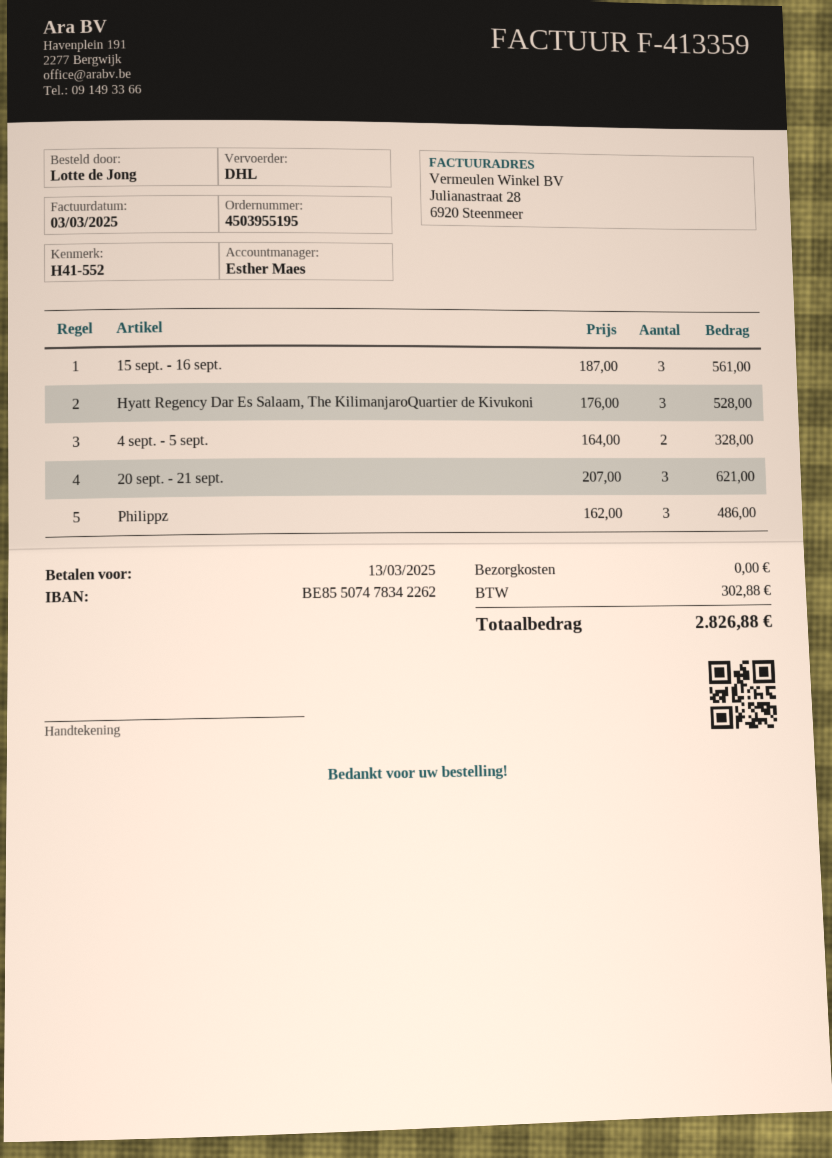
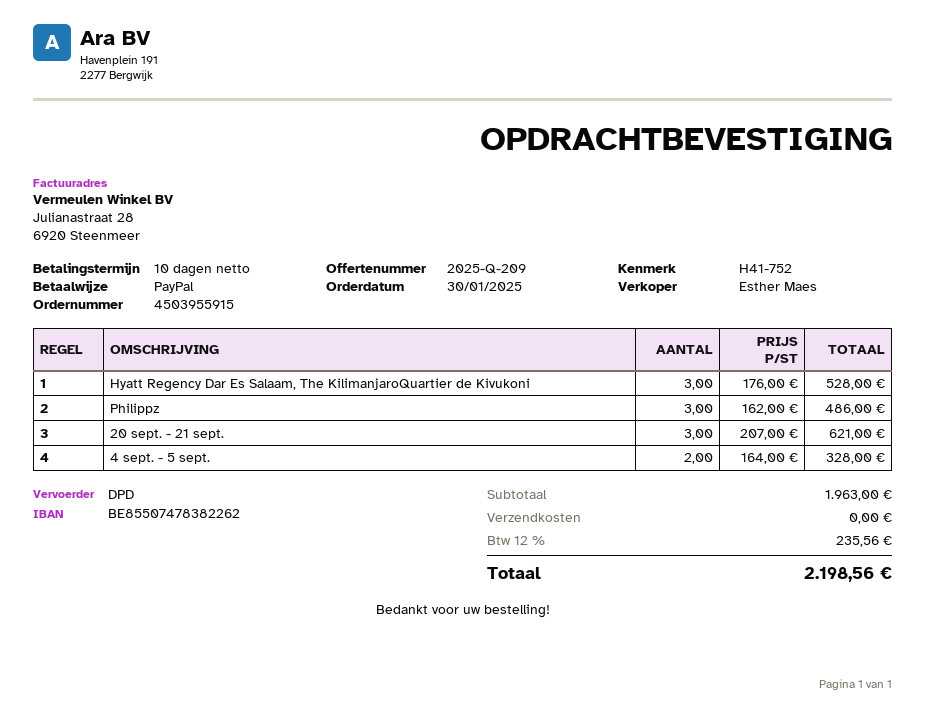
order number: 4503955195 -> 4503955915
reference: H41-552 -> H41-752
bank account: BE85507478342262 -> BE85507478382262
shipping method: DHL -> DPD
15 sept. - 16 sept.: 3 x 187.00 = 561.00 -> none
tax: 302.88 -> 235.56
total: 2826.88 -> 2198.56

